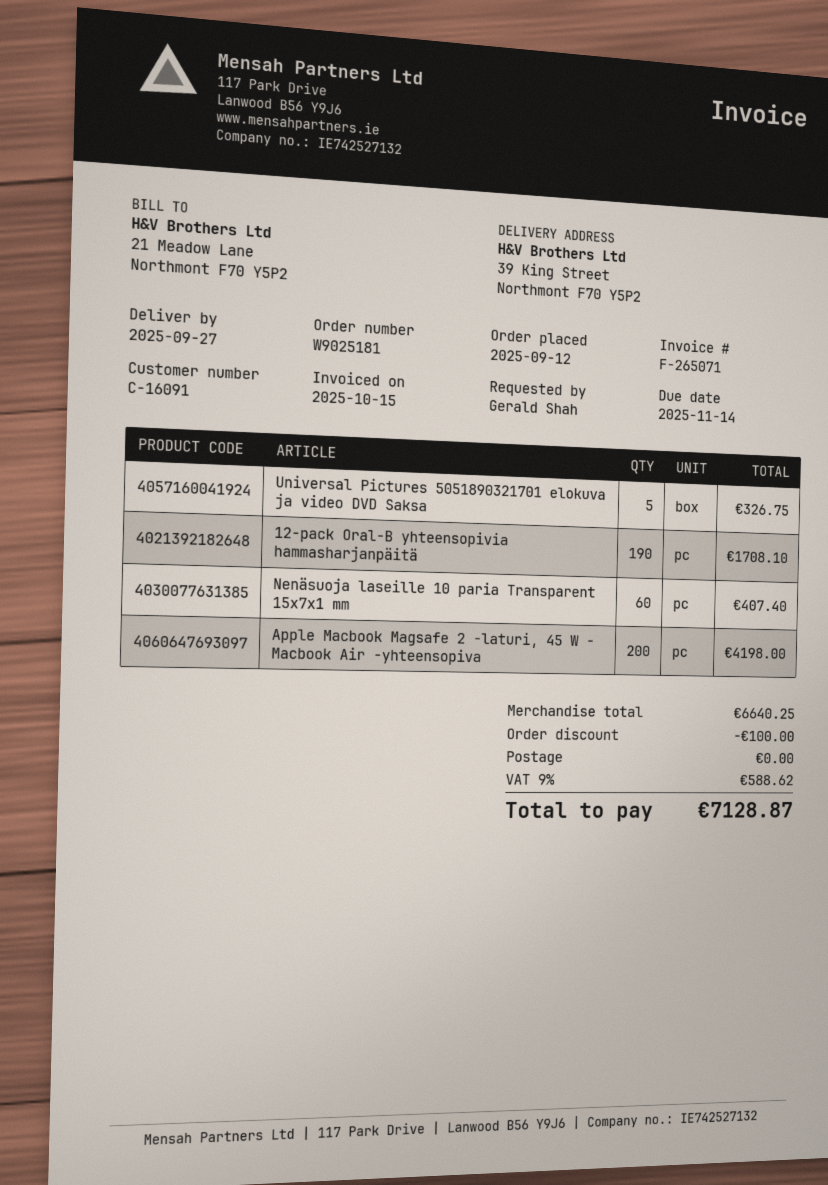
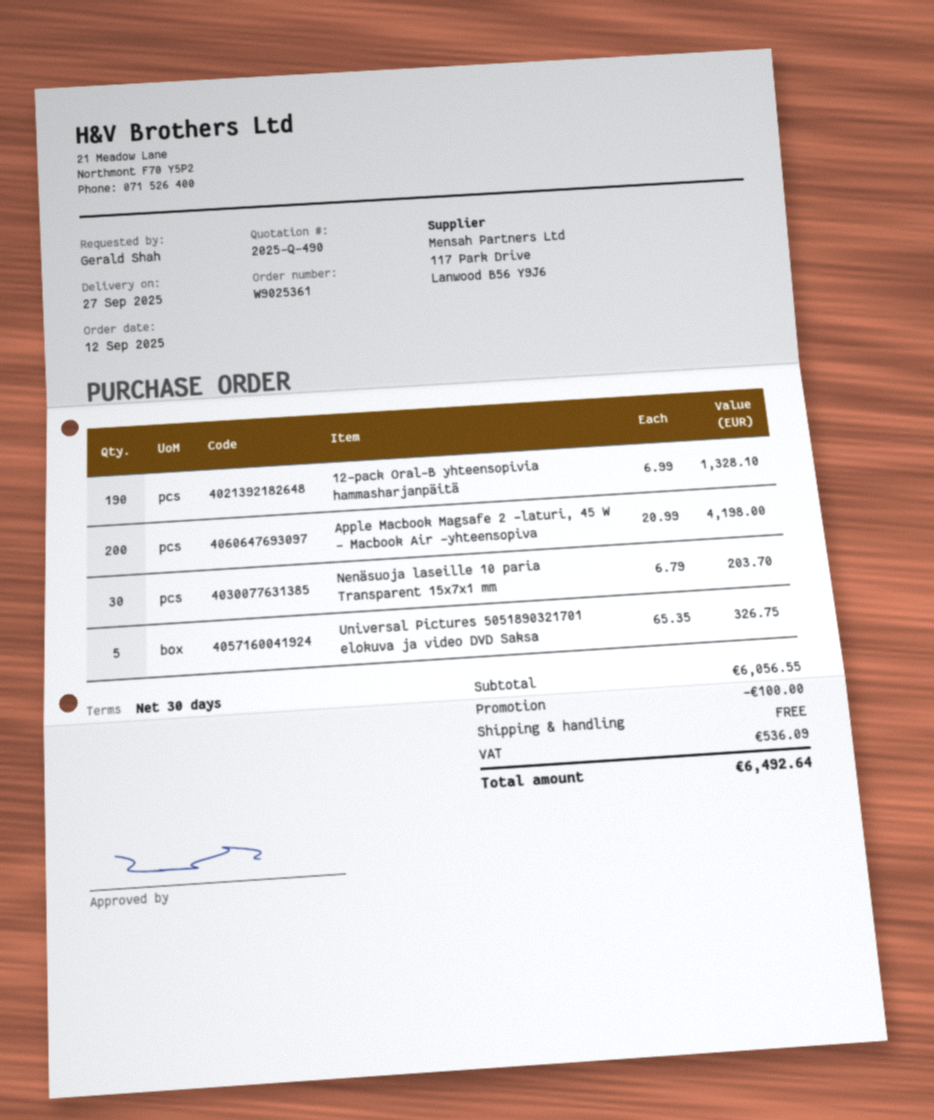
order number: W9025181 -> W9025361
12-pack Oral-B yhteensopivia hammasharjanpäitä: 190 for 1708.10 -> 190 for 1328.10
Nenäsuoja laseille 10 paria Transparent 15x7x1 mm: 60 for 407.40 -> 30 for 203.70
subtotal: 6640.25 -> 6056.55
tax: 588.62 -> 536.09
total: 7128.87 -> 6492.64

